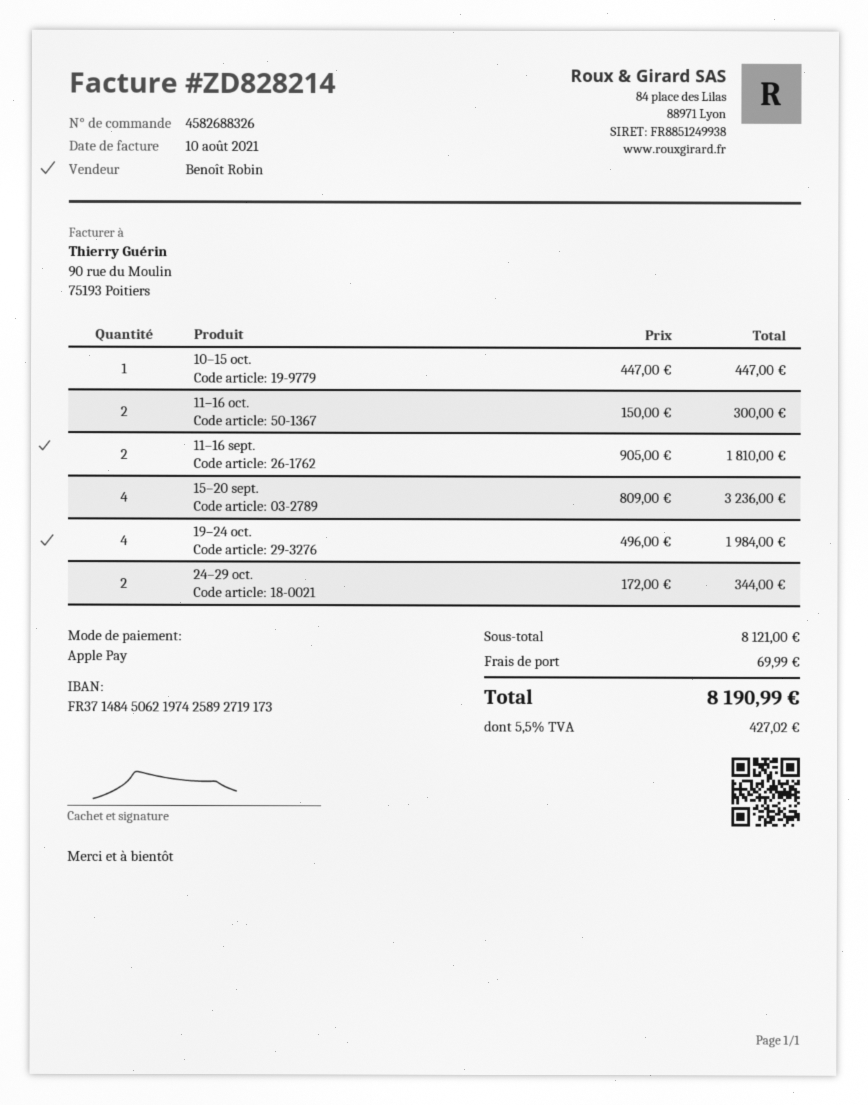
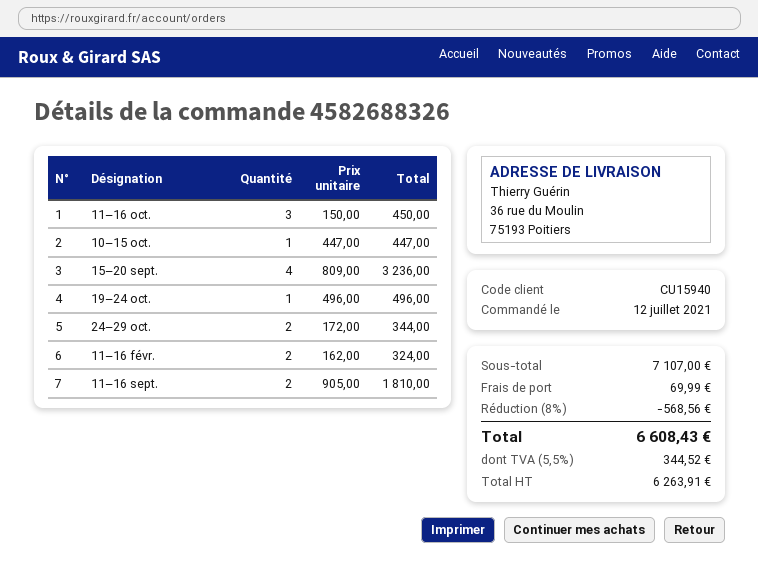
11–16 oct.: 2 x 150.00 = 300.00 -> 3 x 150.00 = 450.00
19–24 oct.: 4 x 496.00 = 1984.00 -> 1 x 496.00 = 496.00
11–16 févr.: none -> 2 x 162.00 = 324.00
subtotal: 8121.00 -> 7107.00
discount: none -> 8% = 568.56
tax: 5.5% = 427.02 -> 5.5% = 344.52
total: 8190.99 -> 6608.43

